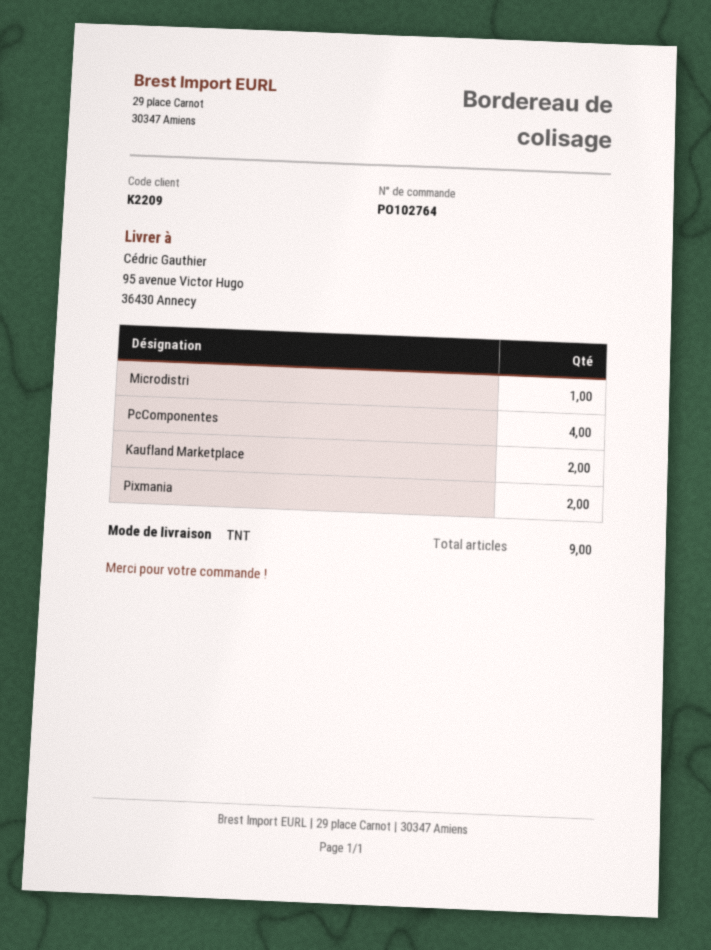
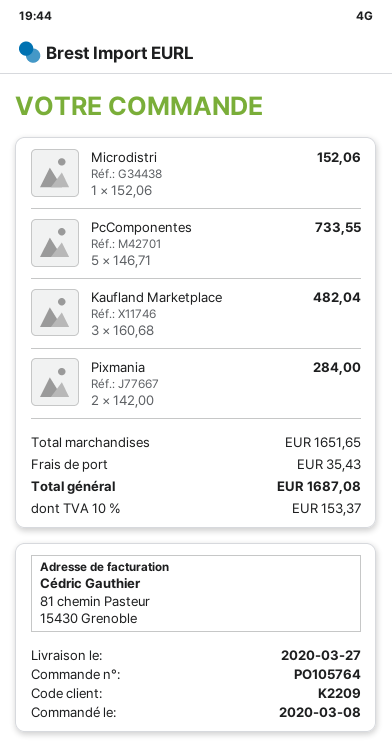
order number: PO102764 -> PO105764
PcComponentes: 4 -> 5
Kaufland Marketplace: 2 -> 3

